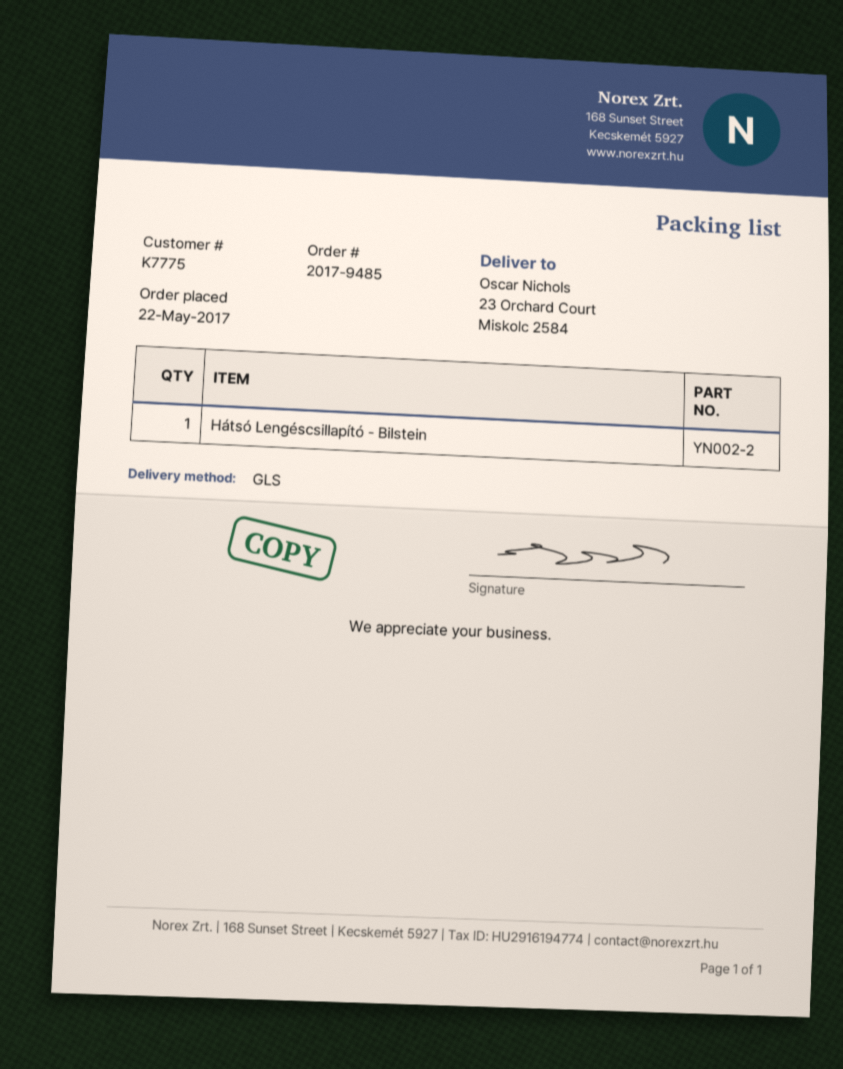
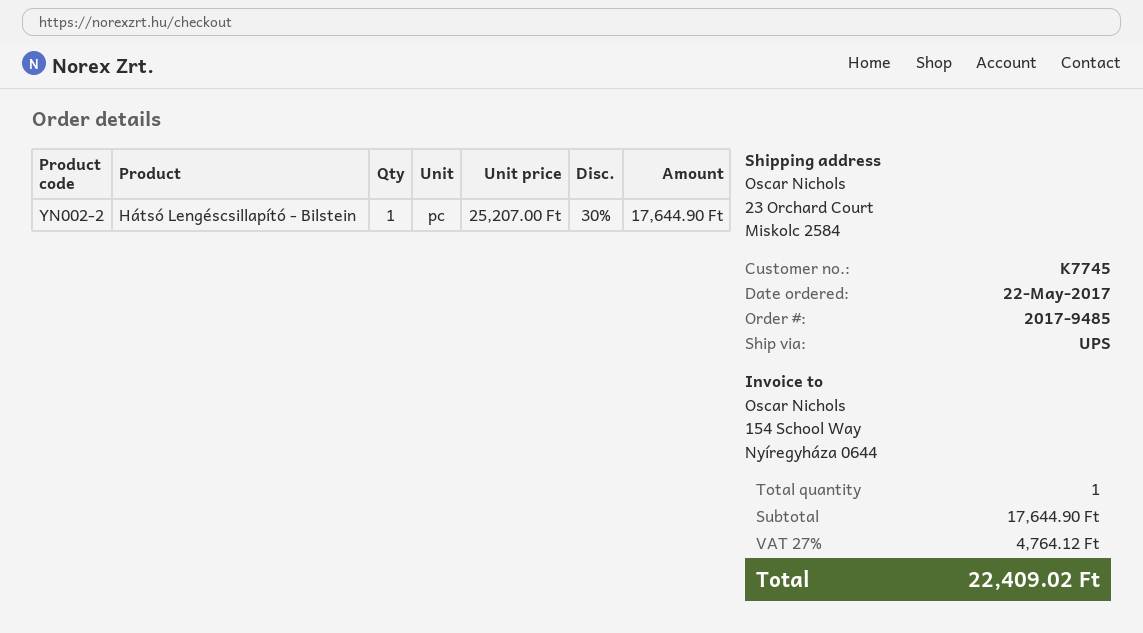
customer number: K7775 -> K7745
shipping method: GLS -> UPS

